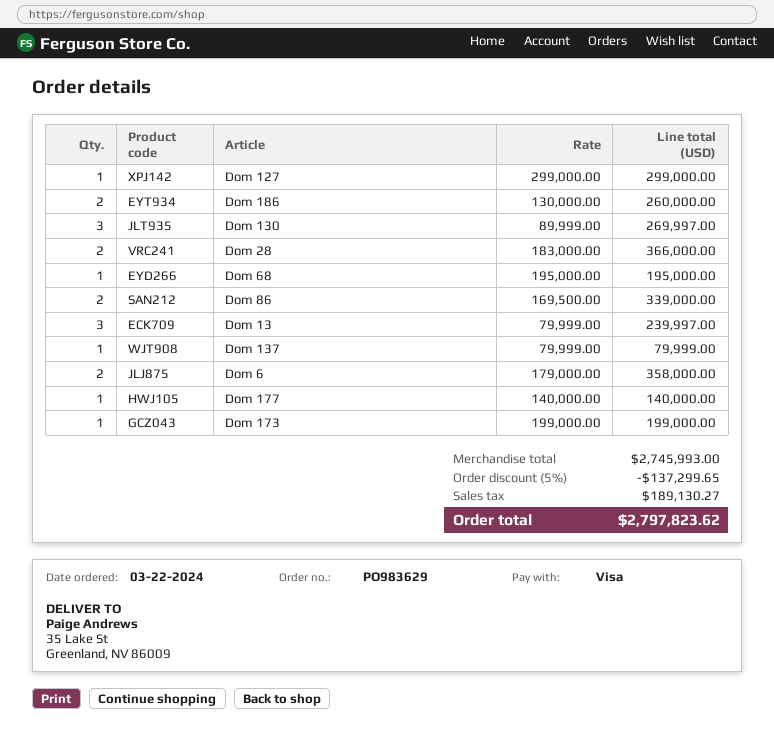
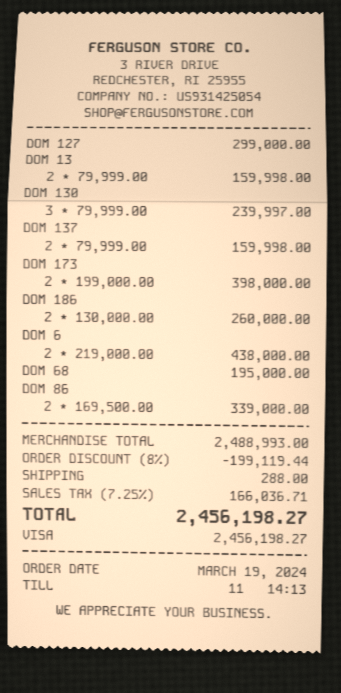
order date: 2024-03-22 -> 2024-03-19
Dom 130: 3 x 89999.00 = 269997.00 -> 3 x 79999.00 = 239997.00
Dom 28: 2 x 183000.00 = 366000.00 -> none
Dom 13: 3 x 79999.00 = 239997.00 -> 2 x 79999.00 = 159998.00
Dom 137: 1 x 79999.00 = 79999.00 -> 2 x 79999.00 = 159998.00
Dom 6: 2 x 179000.00 = 358000.00 -> 2 x 219000.00 = 438000.00
Dom 177: 1 x 140000.00 = 140000.00 -> none
Dom 173: 1 x 199000.00 = 199000.00 -> 2 x 199000.00 = 398000.00
subtotal: 2745993.00 -> 2488993.00
discount: 5% = 137299.65 -> 8% = 199119.44
shipping: none -> 288.00
tax: 189130.27 -> 166036.71
total: 2797823.62 -> 2456198.27

